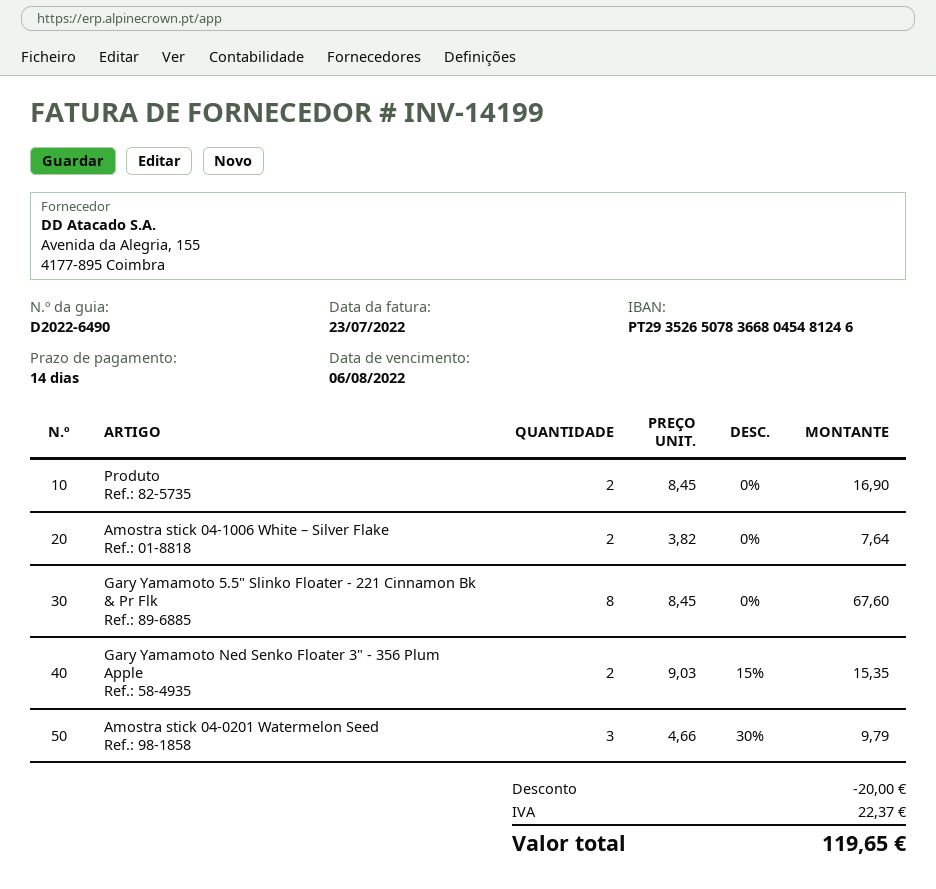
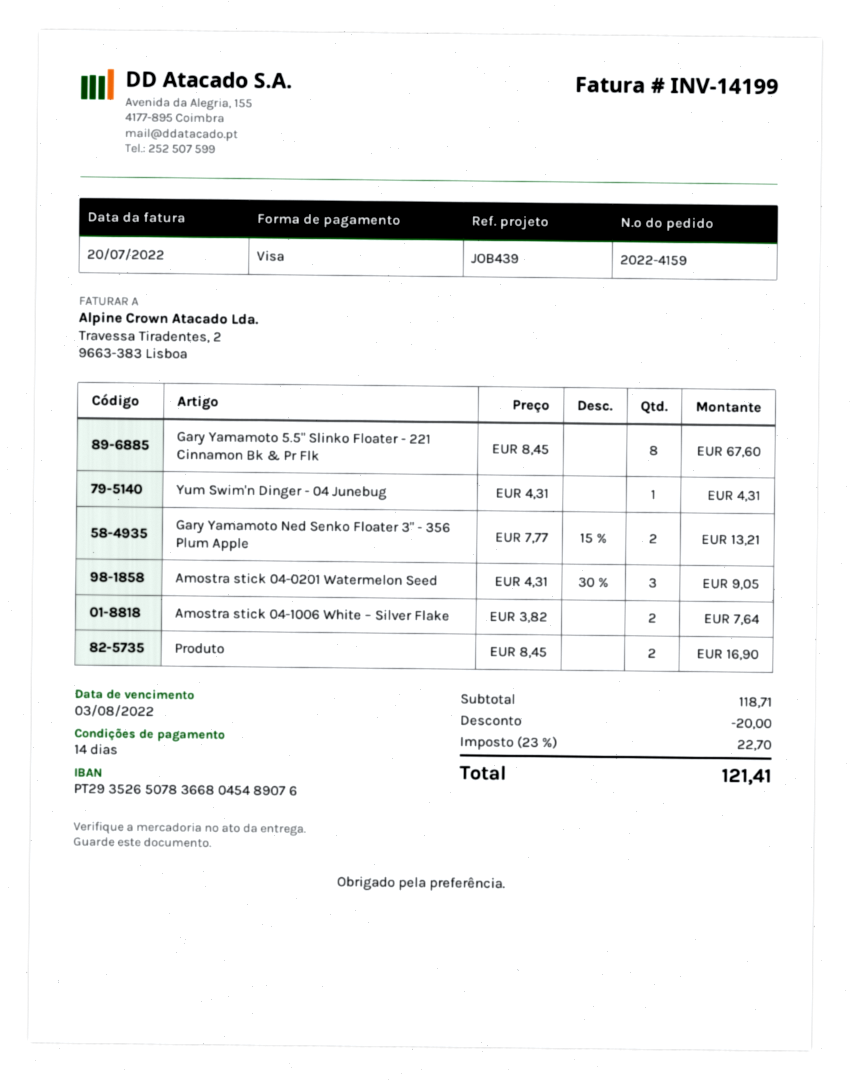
invoice date: 2022-07-23 -> 2022-07-20
due date: 2022-08-06 -> 2022-08-03
bank account: PT29352650783668045481246 -> PT29352650783668045489076
Gary Yamamoto Ned Senko Floater 3" - 356 Plum Apple: 2 x 9.03 - 15% = 15.35 -> 2 x 7.77 - 15% = 13.21
Amostra stick 04-0201 Watermelon Seed: 3 x 4.66 - 30% = 9.79 -> 3 x 4.31 - 30% = 9.05
Yum Swim'n Dinger - 04 Junebug: none -> 1 x 4.31 = 4.31
tax: 22.37 -> 22.70
total: 119.65 -> 121.41

